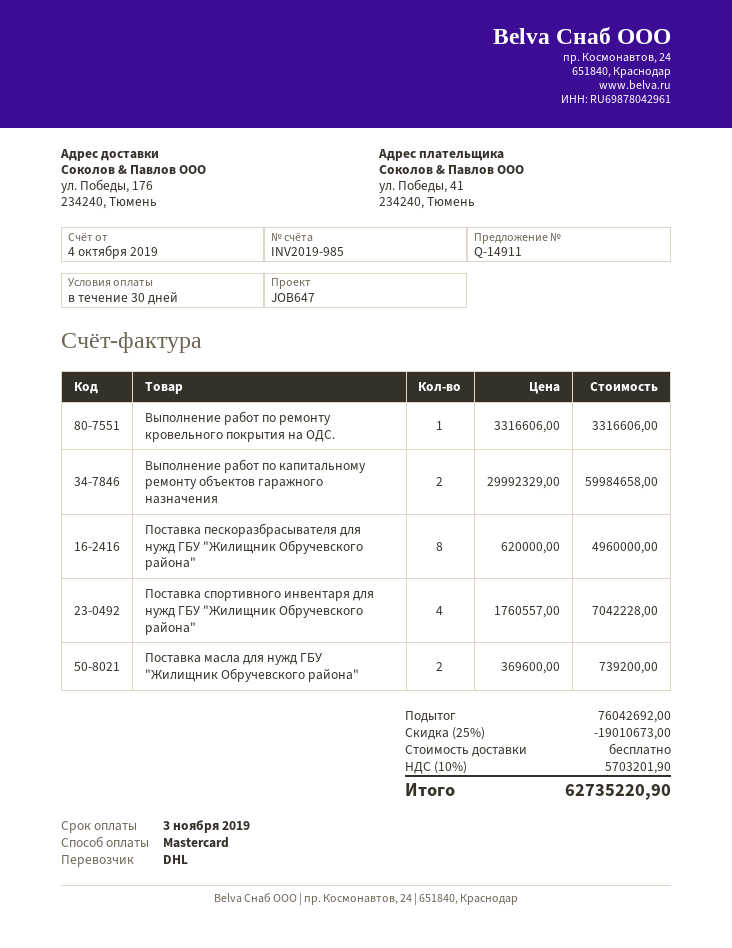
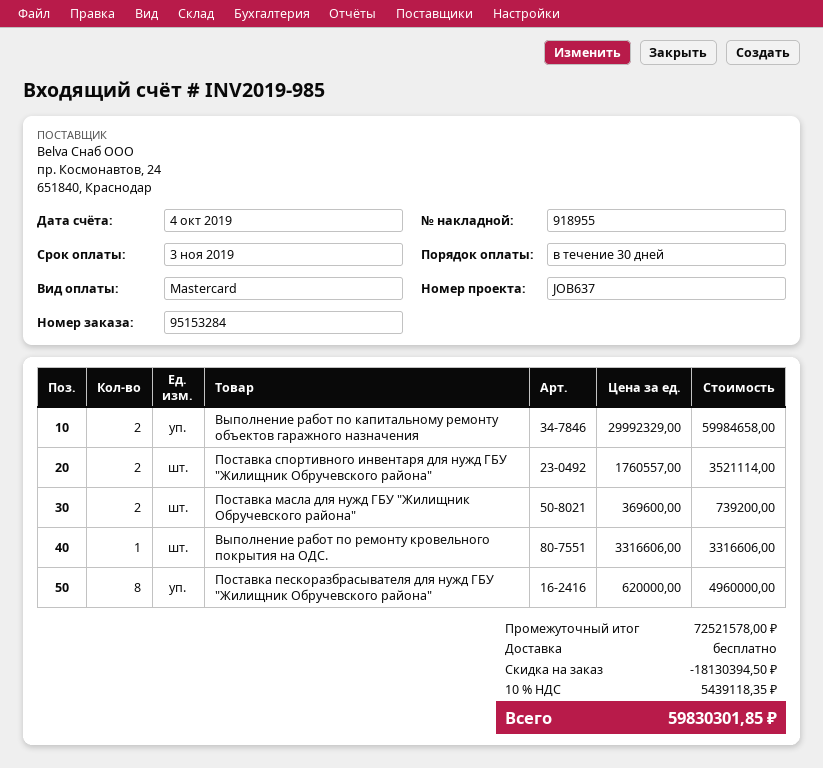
reference: JOB647 -> JOB637
Поставка спортивного инвентаря для нужд ГБУ "Жилищник Обручевского района": 4 x 1760557.00 = 7042228.00 -> 2 x 1760557.00 = 3521114.00
subtotal: 76042692.00 -> 72521578.00
discount: 19010673.00 -> 18130394.50
tax: 10% = 5703201.90 -> 10% = 5439118.35
total: 62735220.90 -> 59830301.85

